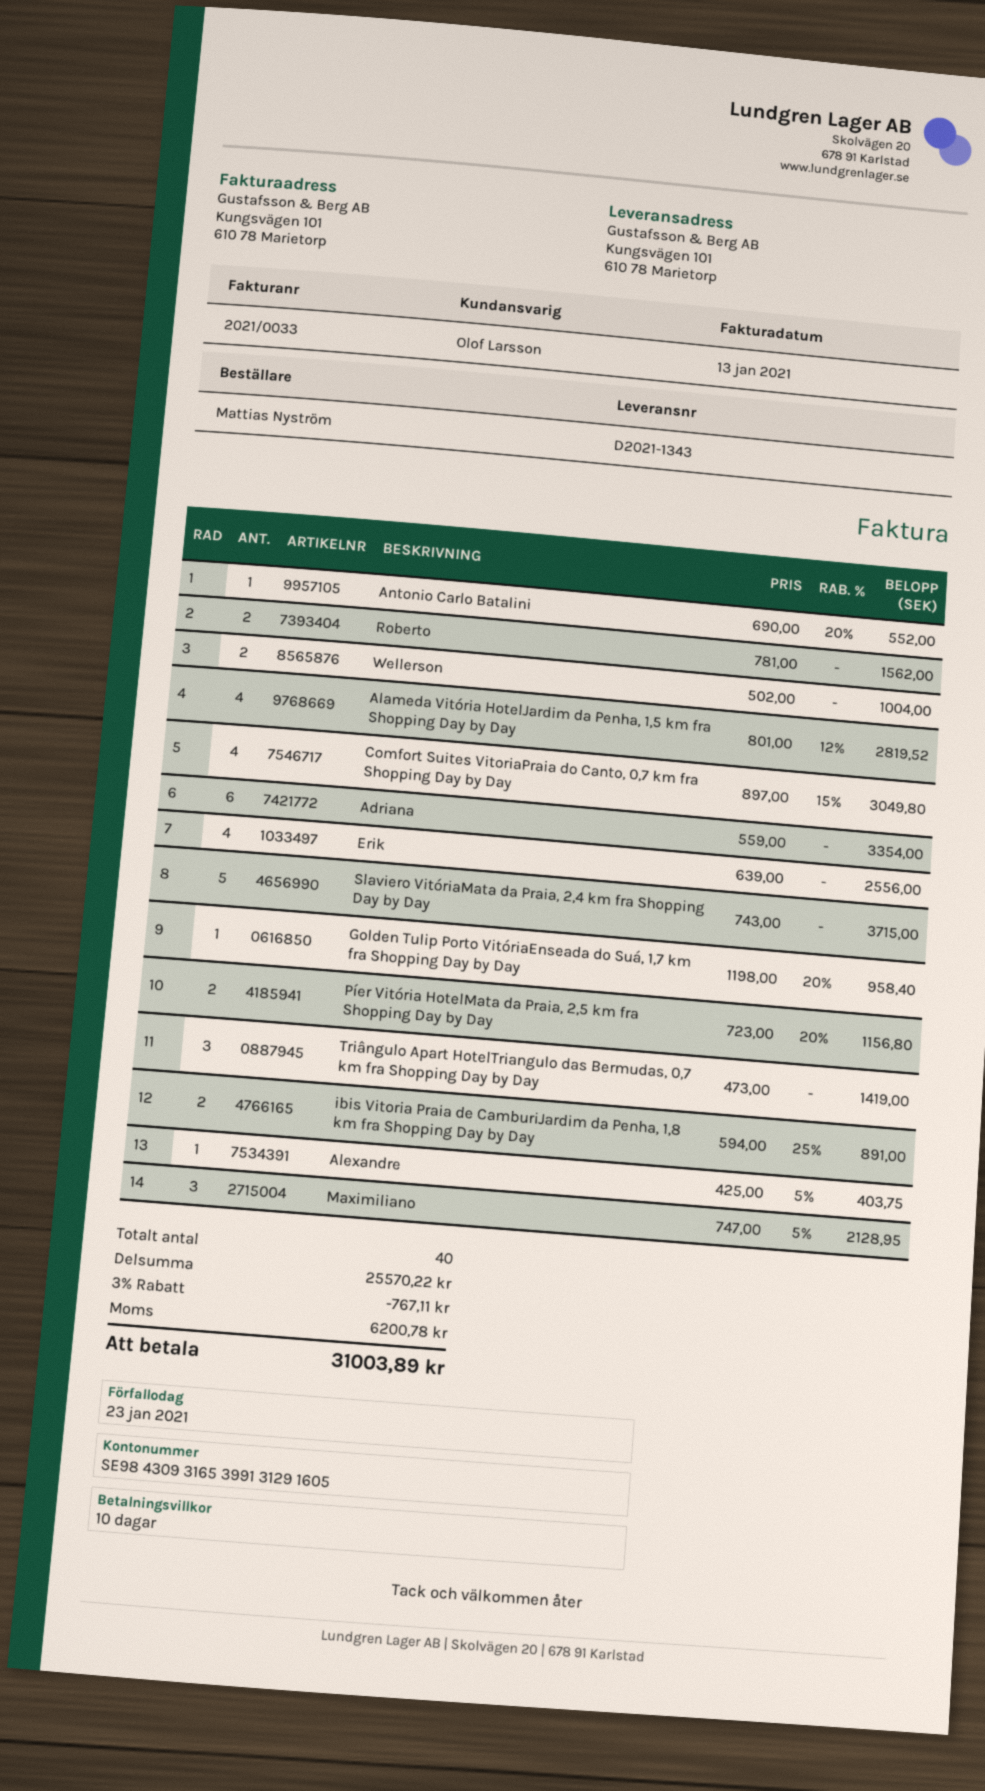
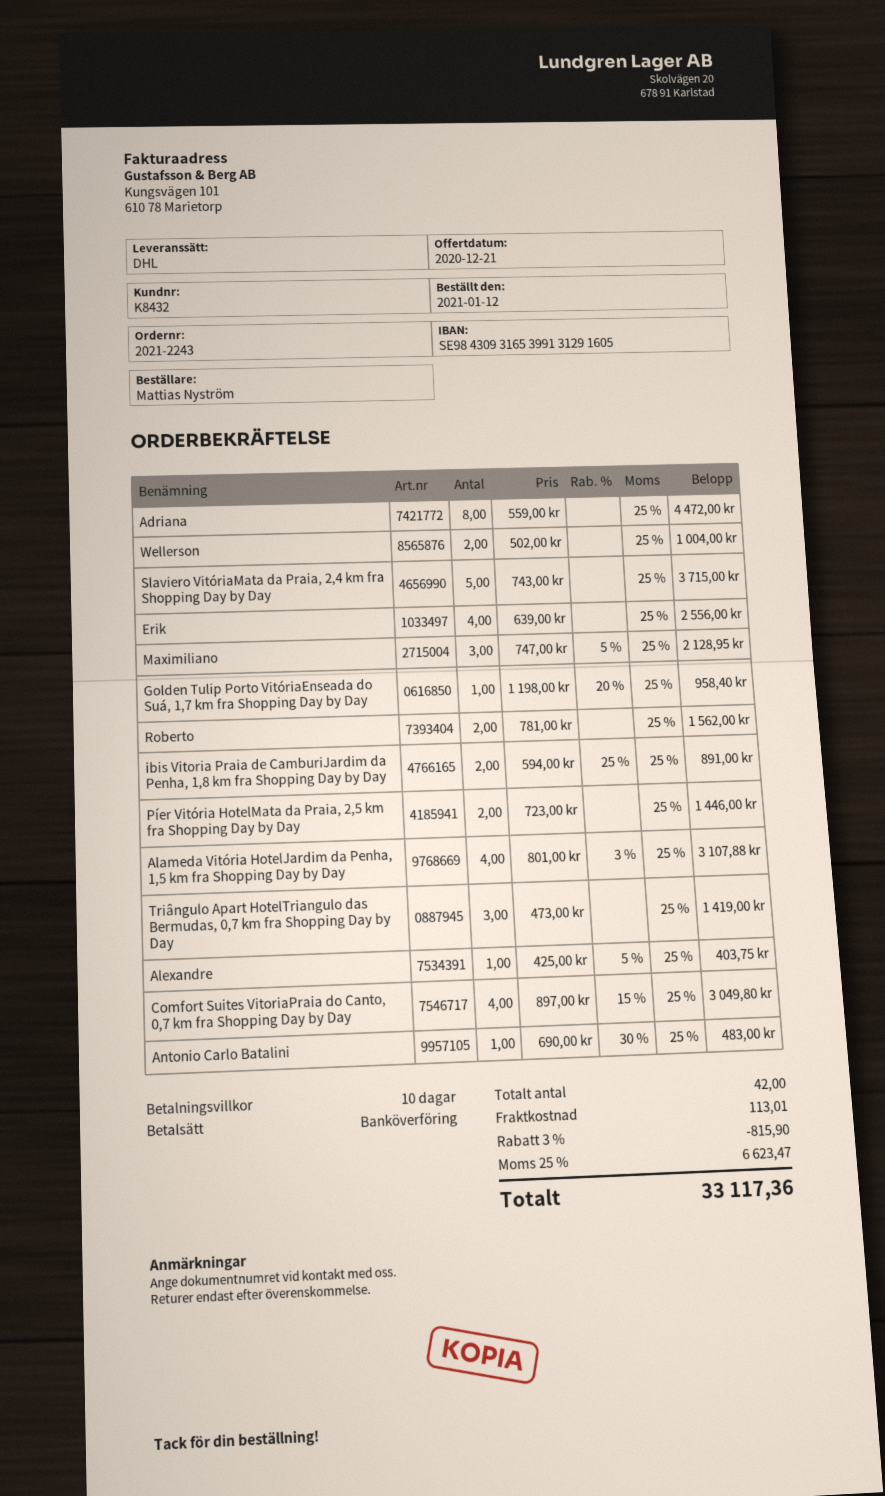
Antonio Carlo Batalini: 1 x 690.00 - 20% = 552.00 -> 1 x 690.00 - 30% = 483.00
Alameda Vitória HotelJardim da Penha, 1,5 km fra Shopping Day by Day: 4 x 801.00 - 12% = 2819.52 -> 4 x 801.00 - 3% = 3107.88
Adriana: 6 x 559.00 = 3354.00 -> 8 x 559.00 = 4472.00
Píer Vitória HotelMata da Praia, 2,5 km fra Shopping Day by Day: 2 x 723.00 - 20% = 1156.80 -> 2 x 723.00 = 1446.00
total quantity: 40 -> 42
discount: 3% = 767.11 -> 3% = 815.90
shipping: none -> 113.01
tax: 6200.78 -> 6623.47
total: 31003.89 -> 33117.36

